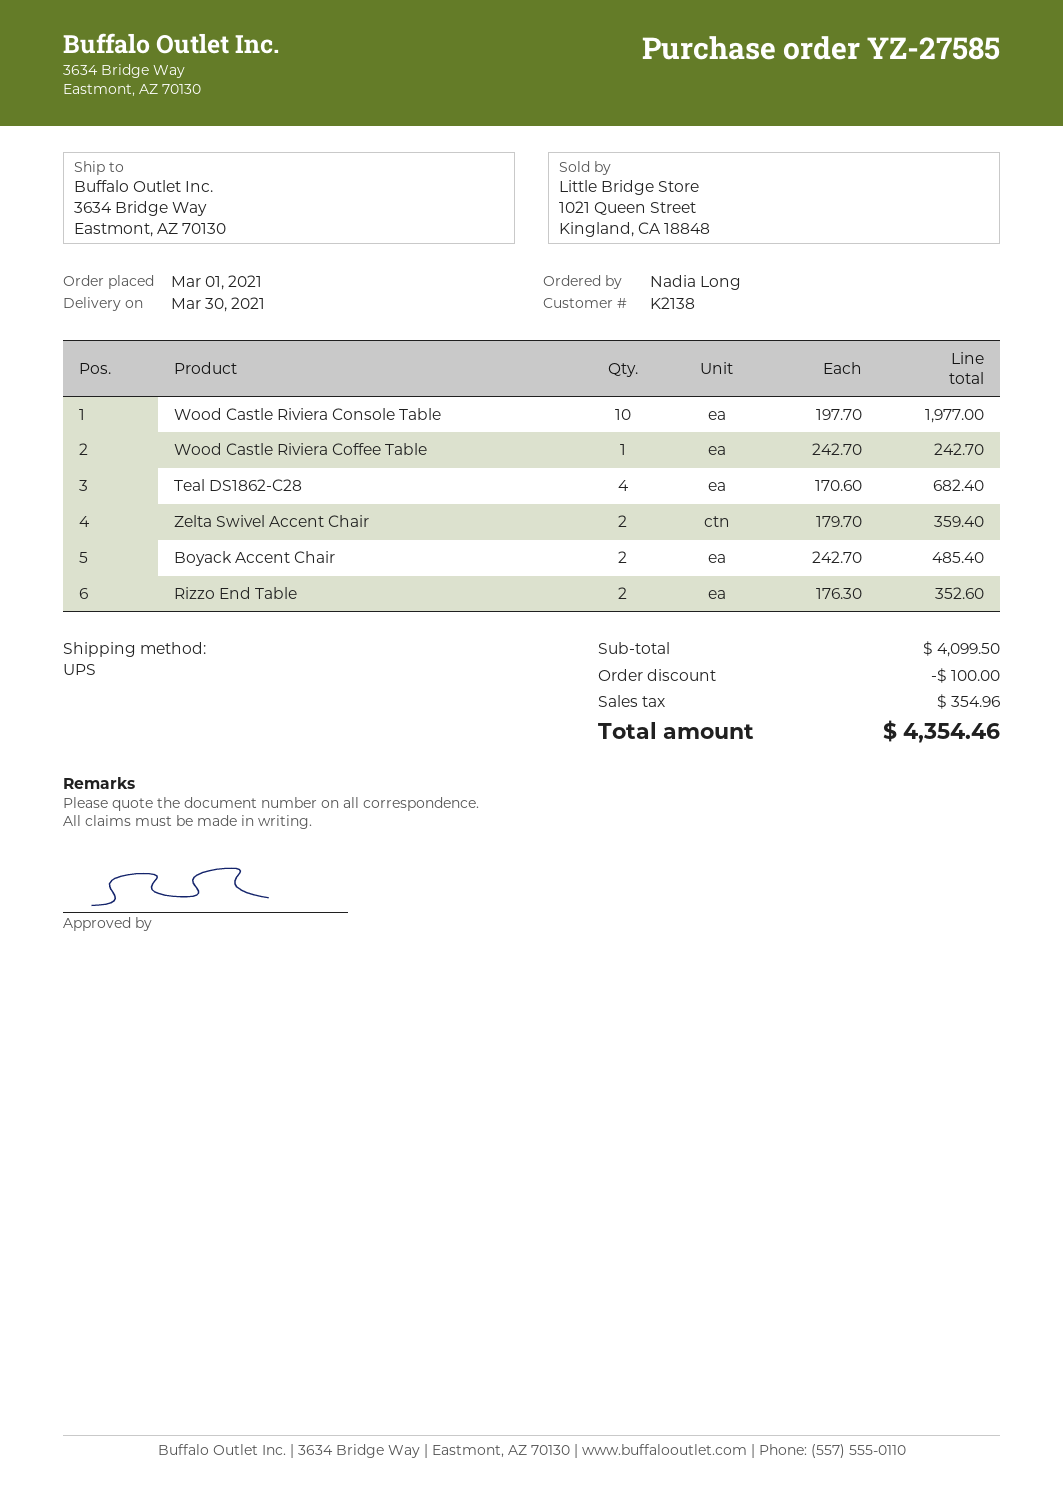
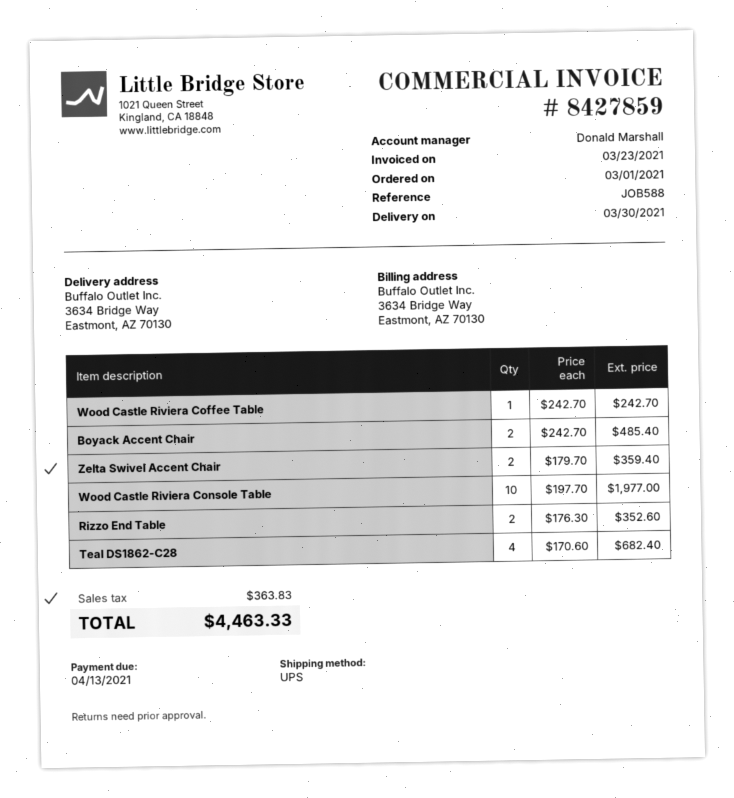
discount: 100.00 -> none
tax: 354.96 -> 363.83
total: 4354.46 -> 4463.33

